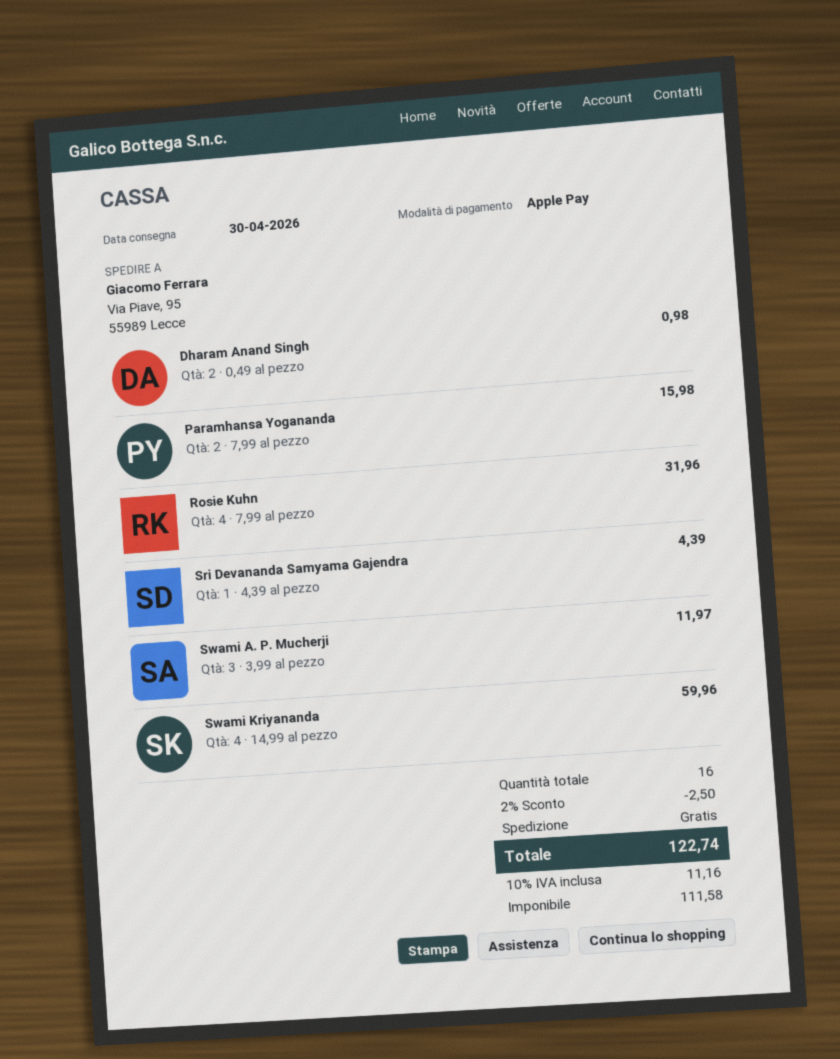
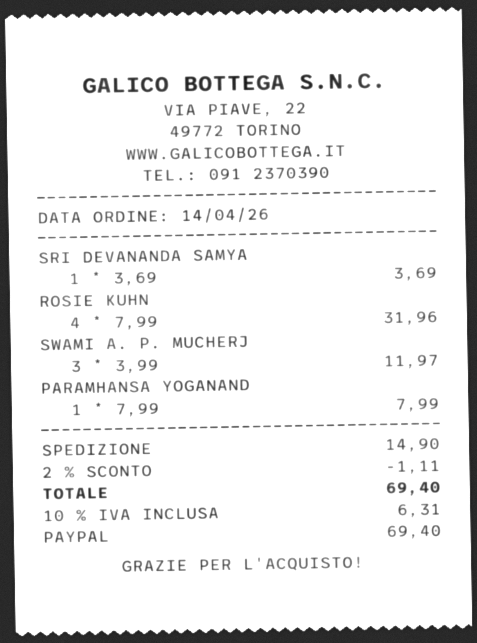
payment method: Apple Pay -> PayPal
Dharam Anand Singh: 2 x 0.49 = 0.98 -> none
Paramhansa Yogananda: 2 x 7.99 = 15.98 -> 1 x 7.99 = 7.99
Sri Devananda Samyama Gajendra: 1 x 4.39 = 4.39 -> 1 x 3.69 = 3.69
Swami Kriyananda: 4 x 14.99 = 59.96 -> none
discount: 2% = 2.50 -> 2% = 1.11
shipping: 0.00 -> 14.90
tax: 10% = 11.16 -> 10% = 6.31
total: 122.74 -> 69.40

